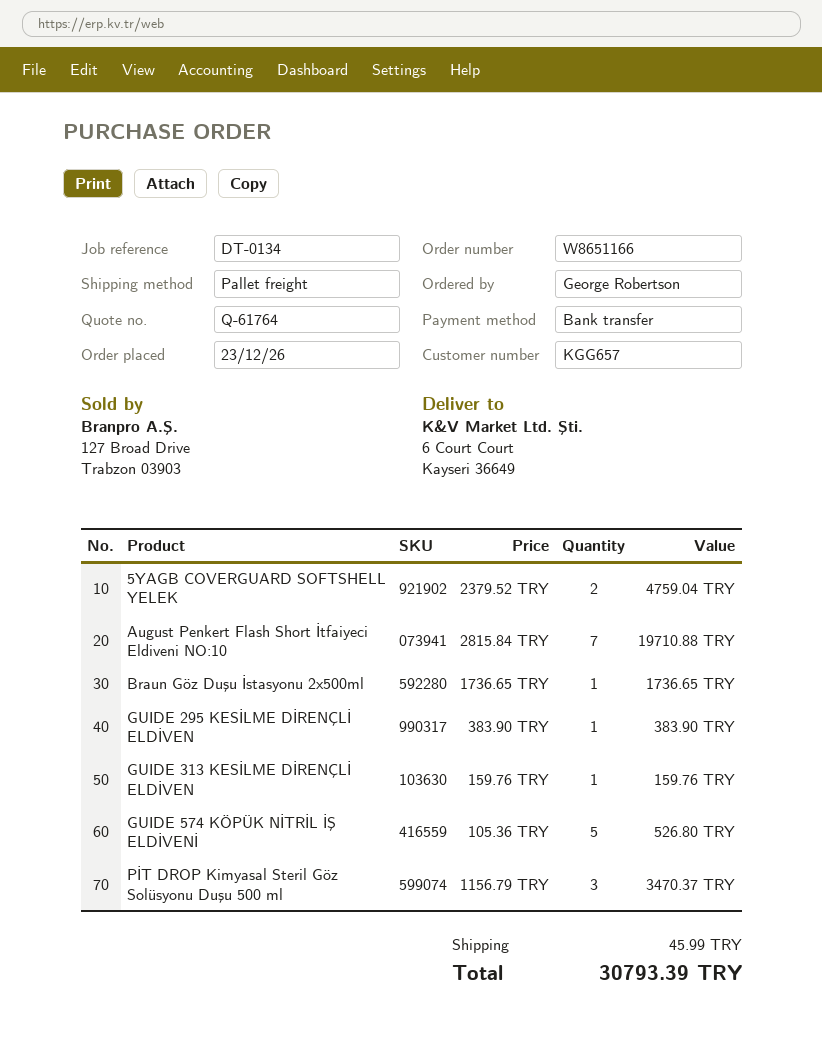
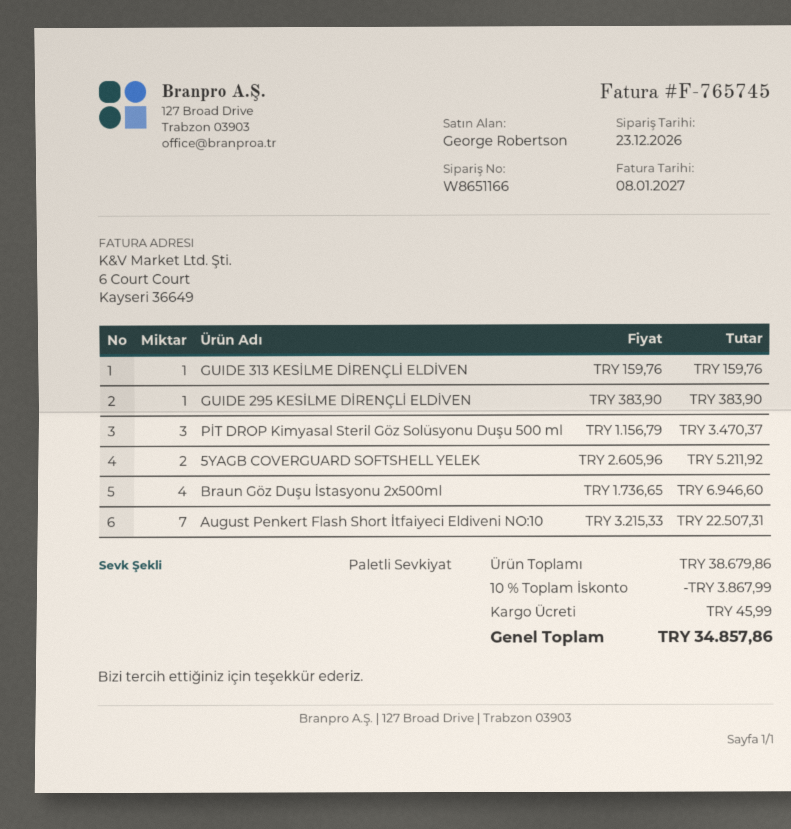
5YAGB COVERGUARD SOFTSHELL YELEK: 2 x 2379.52 = 4759.04 -> 2 x 2605.96 = 5211.92
August Penkert Flash Short İtfaiyeci Eldiveni NO:10: 7 x 2815.84 = 19710.88 -> 7 x 3215.33 = 22507.31
Braun Göz Duşu İstasyonu 2x500ml: 1 x 1736.65 = 1736.65 -> 4 x 1736.65 = 6946.60
GUIDE 574 KÖPÜK NİTRİL İŞ ELDİVENİ: 5 x 105.36 = 526.80 -> none
discount: none -> 10% = 3867.99
total: 30793.39 -> 34857.86

